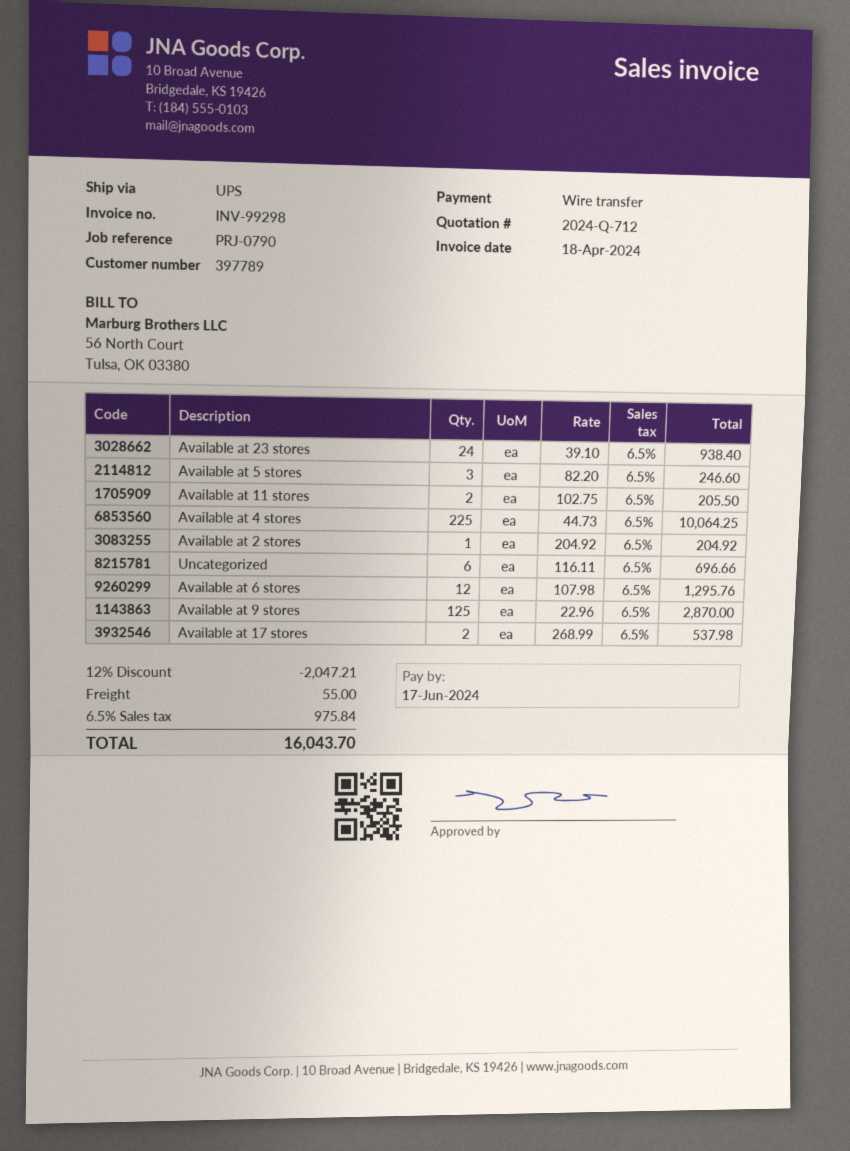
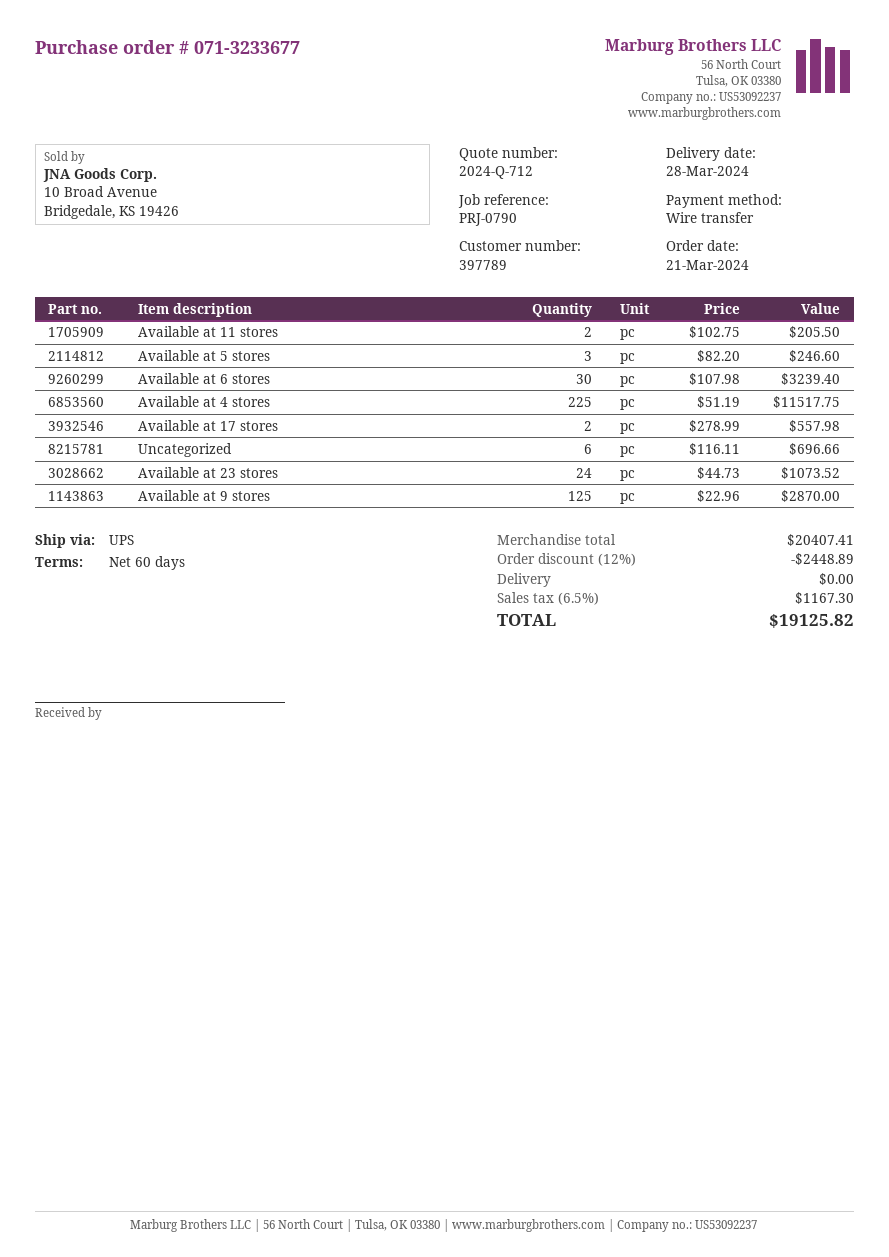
Available at 23 stores: 24 x 39.10 = 938.40 -> 24 x 44.73 = 1073.52
Available at 4 stores: 225 x 44.73 = 10064.25 -> 225 x 51.19 = 11517.75
Available at 2 stores: 1 x 204.92 = 204.92 -> none
Available at 6 stores: 12 x 107.98 = 1295.76 -> 30 x 107.98 = 3239.40
Available at 17 stores: 2 x 268.99 = 537.98 -> 2 x 278.99 = 557.98
discount: 12% = 2047.21 -> 12% = 2448.89
shipping: 55.00 -> 0.00
tax: 6.5% = 975.84 -> 6.5% = 1167.30
total: 16043.70 -> 19125.82

